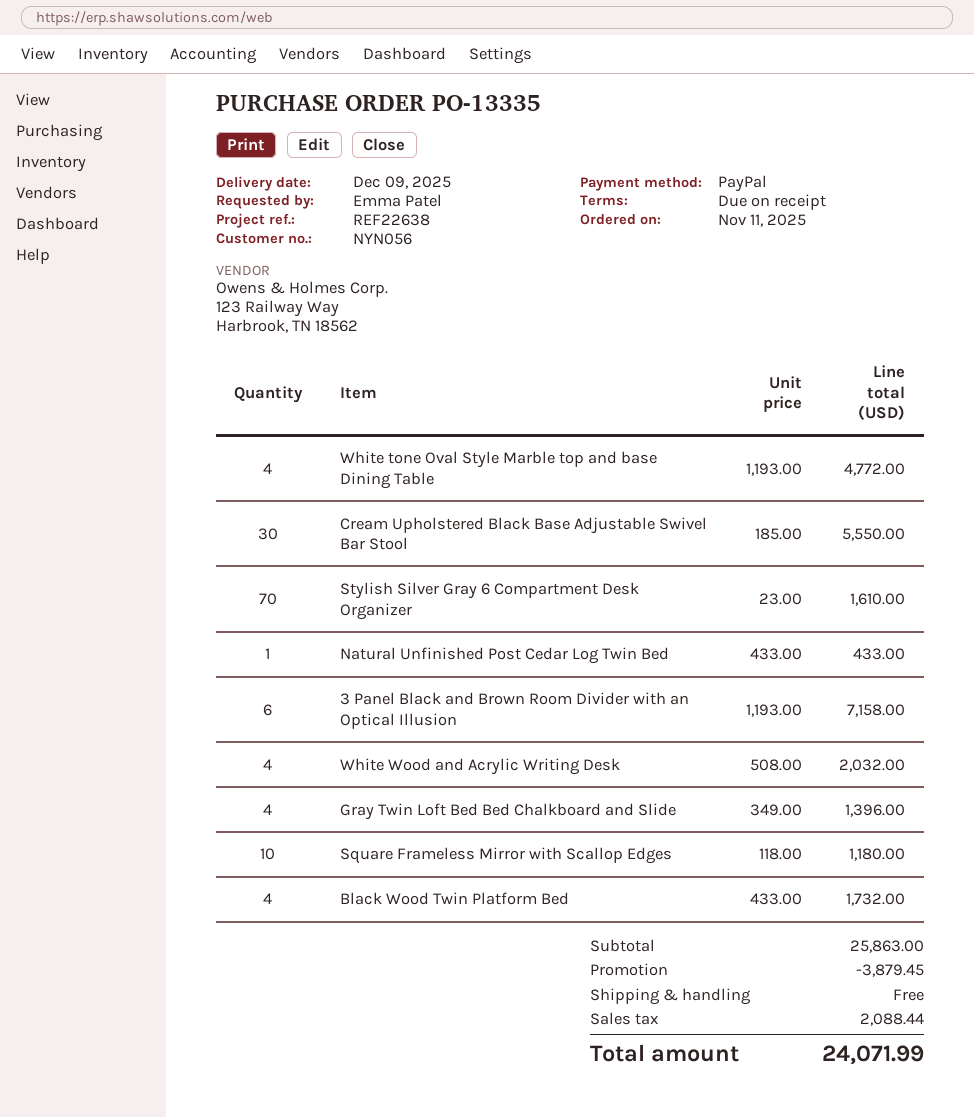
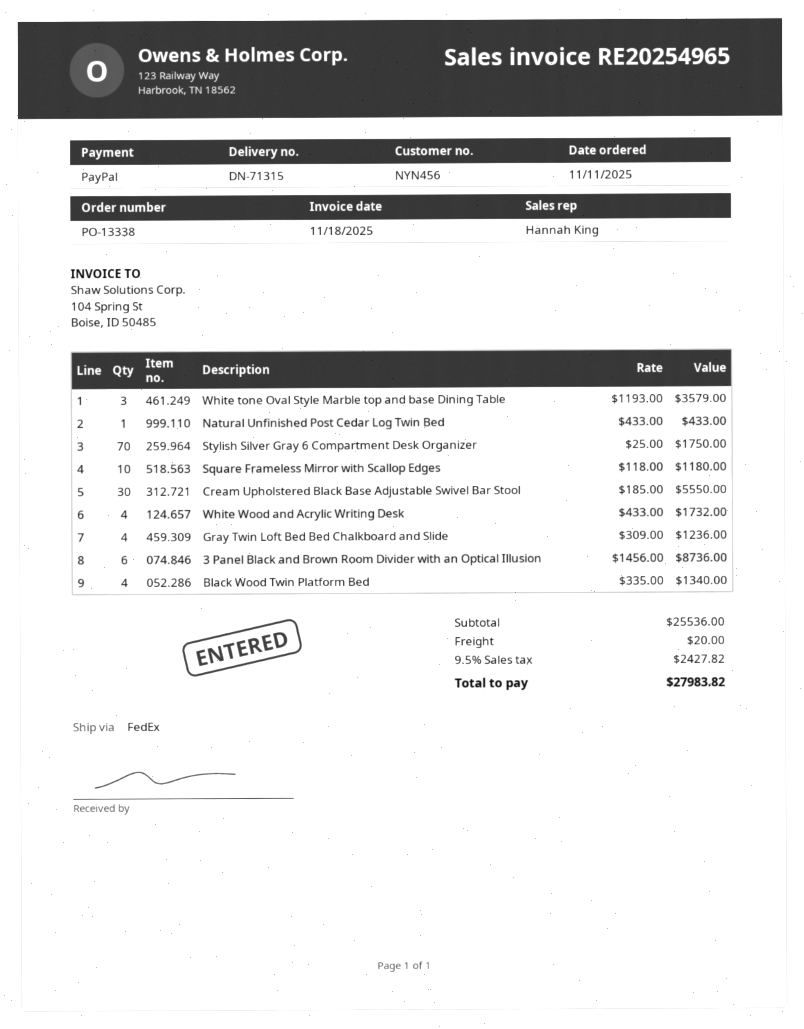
order number: PO-13335 -> PO-13338
customer number: NYN056 -> NYN456
White tone Oval Style Marble top and base Dining Table: 4 x 1193.00 = 4772.00 -> 3 x 1193.00 = 3579.00
Stylish Silver Gray 6 Compartment Desk Organizer: 70 x 23.00 = 1610.00 -> 70 x 25.00 = 1750.00
3 Panel Black and Brown Room Divider with an Optical Illusion: 6 x 1193.00 = 7158.00 -> 6 x 1456.00 = 8736.00
White Wood and Acrylic Writing Desk: 4 x 508.00 = 2032.00 -> 4 x 433.00 = 1732.00
Gray Twin Loft Bed Bed Chalkboard and Slide: 4 x 349.00 = 1396.00 -> 4 x 309.00 = 1236.00
Black Wood Twin Platform Bed: 4 x 433.00 = 1732.00 -> 4 x 335.00 = 1340.00
subtotal: 25863.00 -> 25536.00
discount: 3879.45 -> none
shipping: 0.00 -> 20.00
tax: 2088.44 -> 2427.82
total: 24071.99 -> 27983.82

